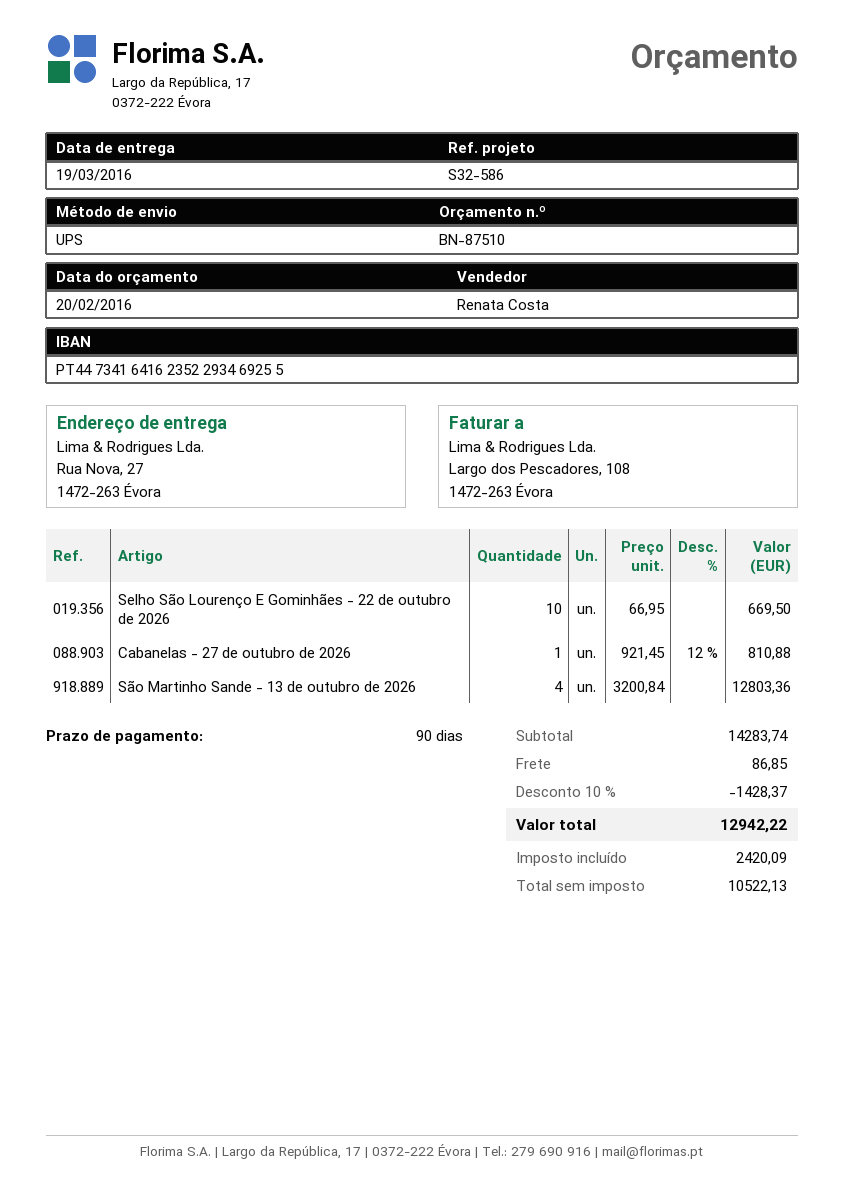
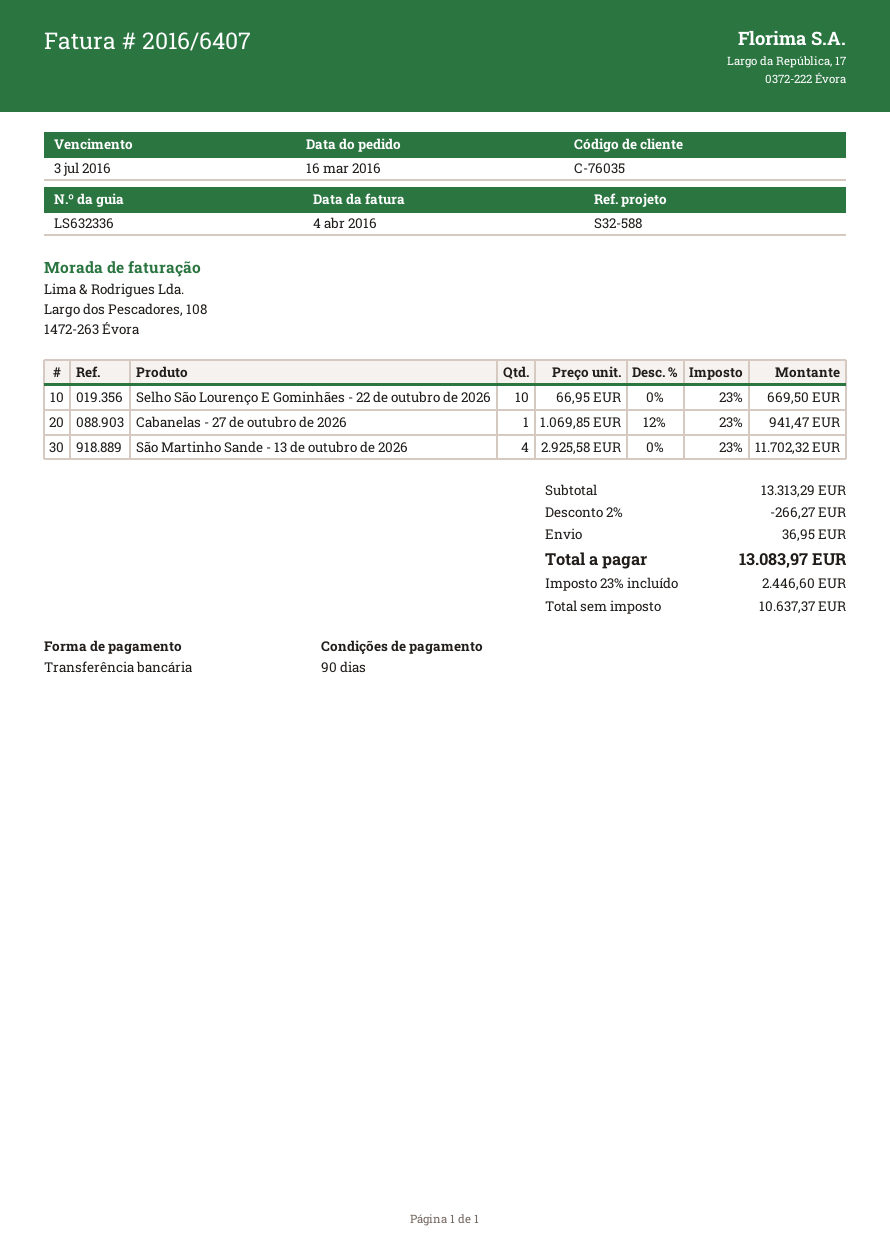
reference: S32-586 -> S32-588
Cabanelas - 27 de outubro de 2026: 1 x 921.45 - 12% = 810.88 -> 1 x 1069.85 - 12% = 941.47
São Martinho Sande - 13 de outubro de 2026: 4 x 3200.84 = 12803.36 -> 4 x 2925.58 = 11702.32
subtotal: 14283.74 -> 13313.29
discount: 10% = 1428.37 -> 2% = 266.27
shipping: 86.85 -> 36.95
net: 10522.13 -> 10637.37
tax: 2420.09 -> 2446.60
total: 12942.22 -> 13083.97

